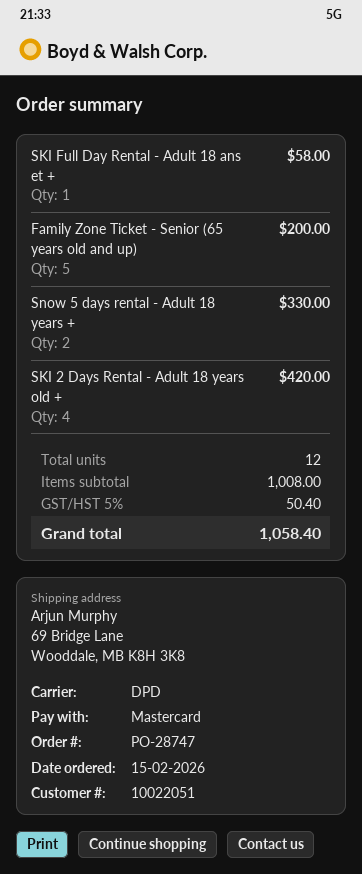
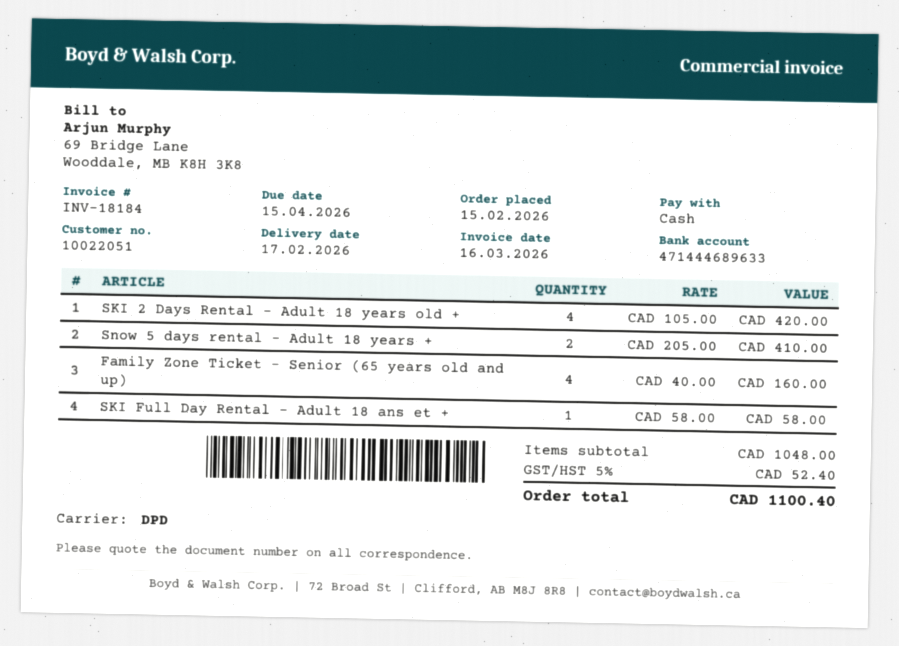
payment method: Mastercard -> cash
Family Zone Ticket - Senior (65 years old and up): 5 for 200.00 -> 4 for 160.00
Snow 5 days rental - Adult 18 years +: 2 for 330.00 -> 2 for 410.00
subtotal: 1008.00 -> 1048.00
tax: 5% = 50.40 -> 5% = 52.40
total: 1058.40 -> 1100.40

